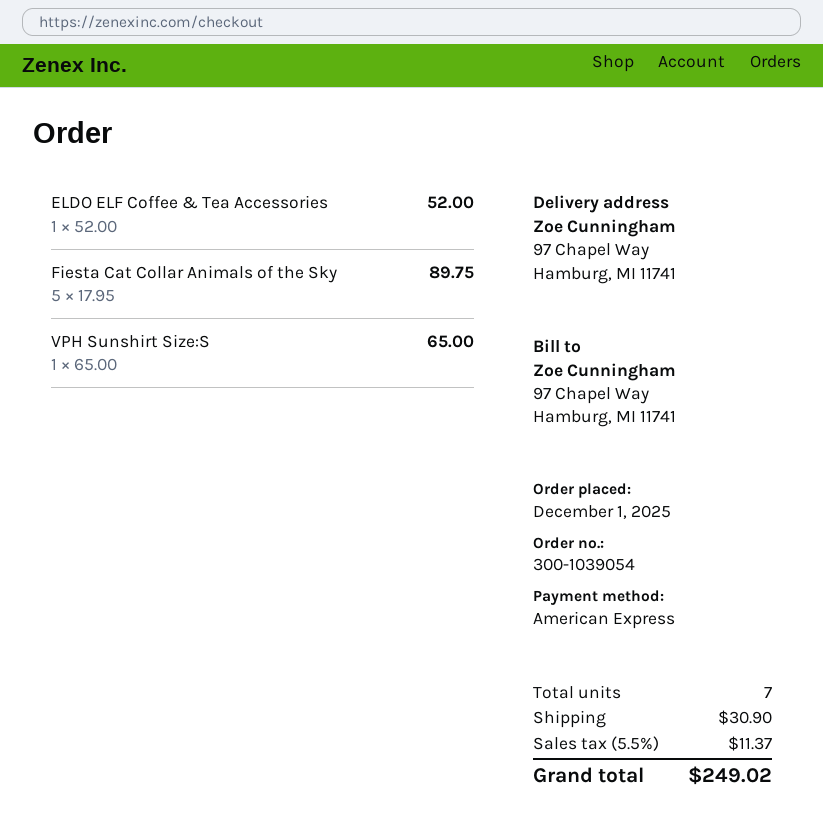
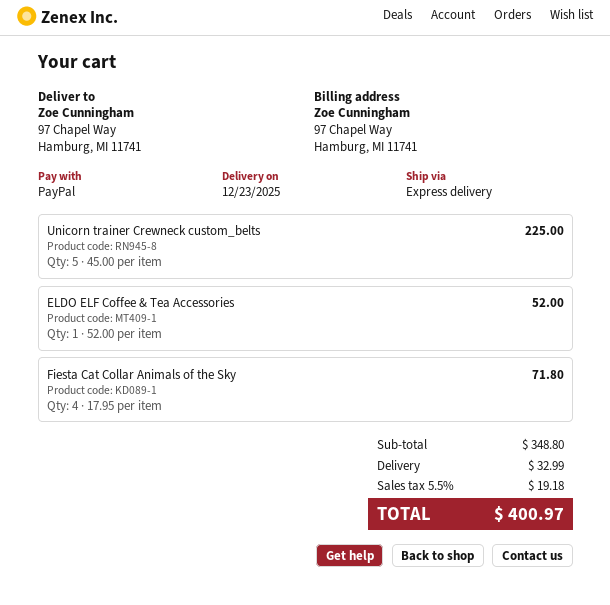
payment method: American Express -> PayPal
Fiesta Cat Collar Animals of the Sky: 5 x 17.95 = 89.75 -> 4 x 17.95 = 71.80
VPH Sunshirt Size:S: 1 x 65.00 = 65.00 -> none
Unicorn trainer Crewneck custom_belts: none -> 5 x 45.00 = 225.00
shipping: 30.90 -> 32.99
tax: 5.5% = 11.37 -> 5.5% = 19.18
total: 249.02 -> 400.97

